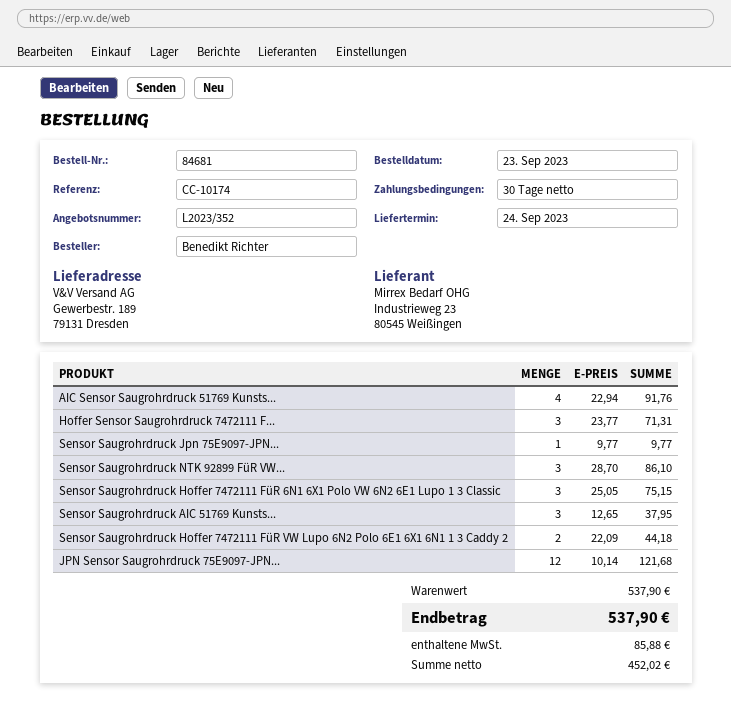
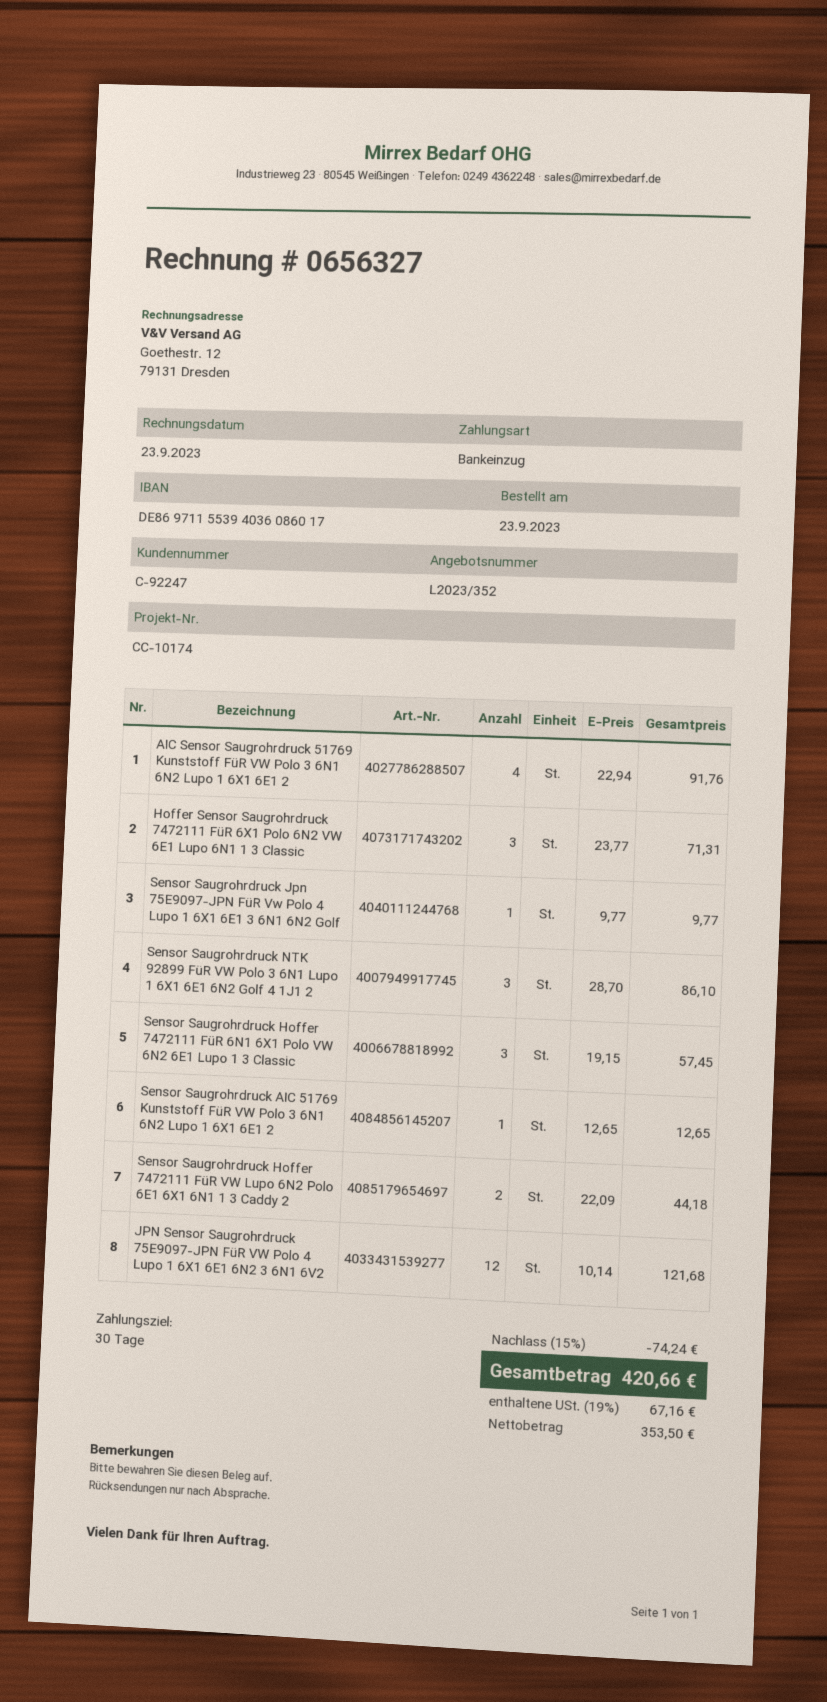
Sensor Saugrohrdruck Hoffer 7472111 FüR 6N1 6X1 Polo VW 6N2 6E1 Lupo 1 3 Classic: 3 x 25.05 = 75.15 -> 3 x 19.15 = 57.45
Sensor Saugrohrdruck AIC 51769 Kunsts...: 3 x 12.65 = 37.95 -> 1 x 12.65 = 12.65
discount: none -> 15% = 74.24
net: 452.02 -> 353.50
tax: 85.88 -> 67.16
total: 537.90 -> 420.66

